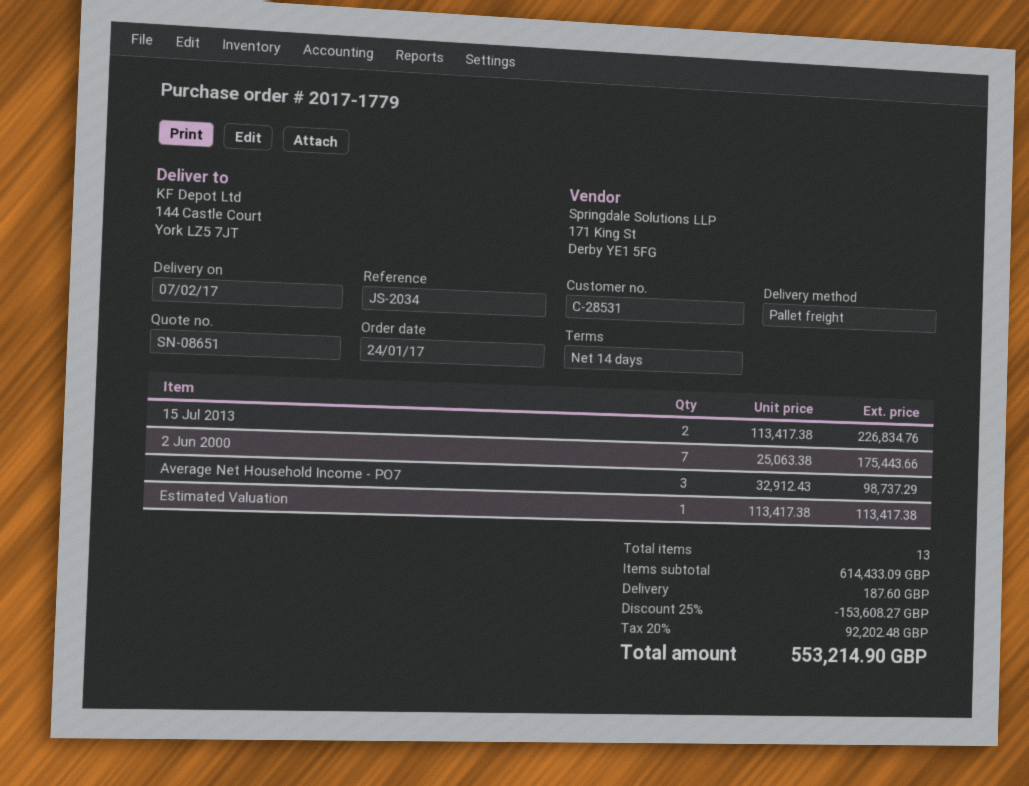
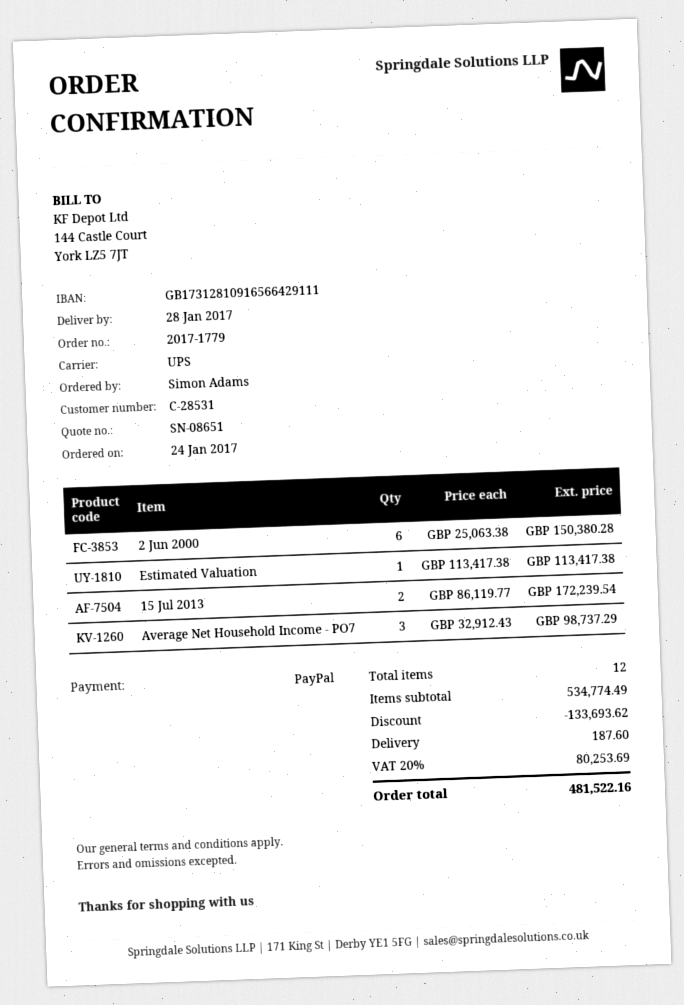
delivery date: 2017-02-07 -> 2017-01-28
shipping method: pallet freight -> UPS
15 Jul 2013: 2 x 113417.38 = 226834.76 -> 2 x 86119.77 = 172239.54
2 Jun 2000: 7 x 25063.38 = 175443.66 -> 6 x 25063.38 = 150380.28
total quantity: 13 -> 12
subtotal: 614433.09 -> 534774.49
discount: 153608.27 -> 133693.62
tax: 20% = 92202.48 -> 20% = 80253.69
total: 553214.90 -> 481522.16

